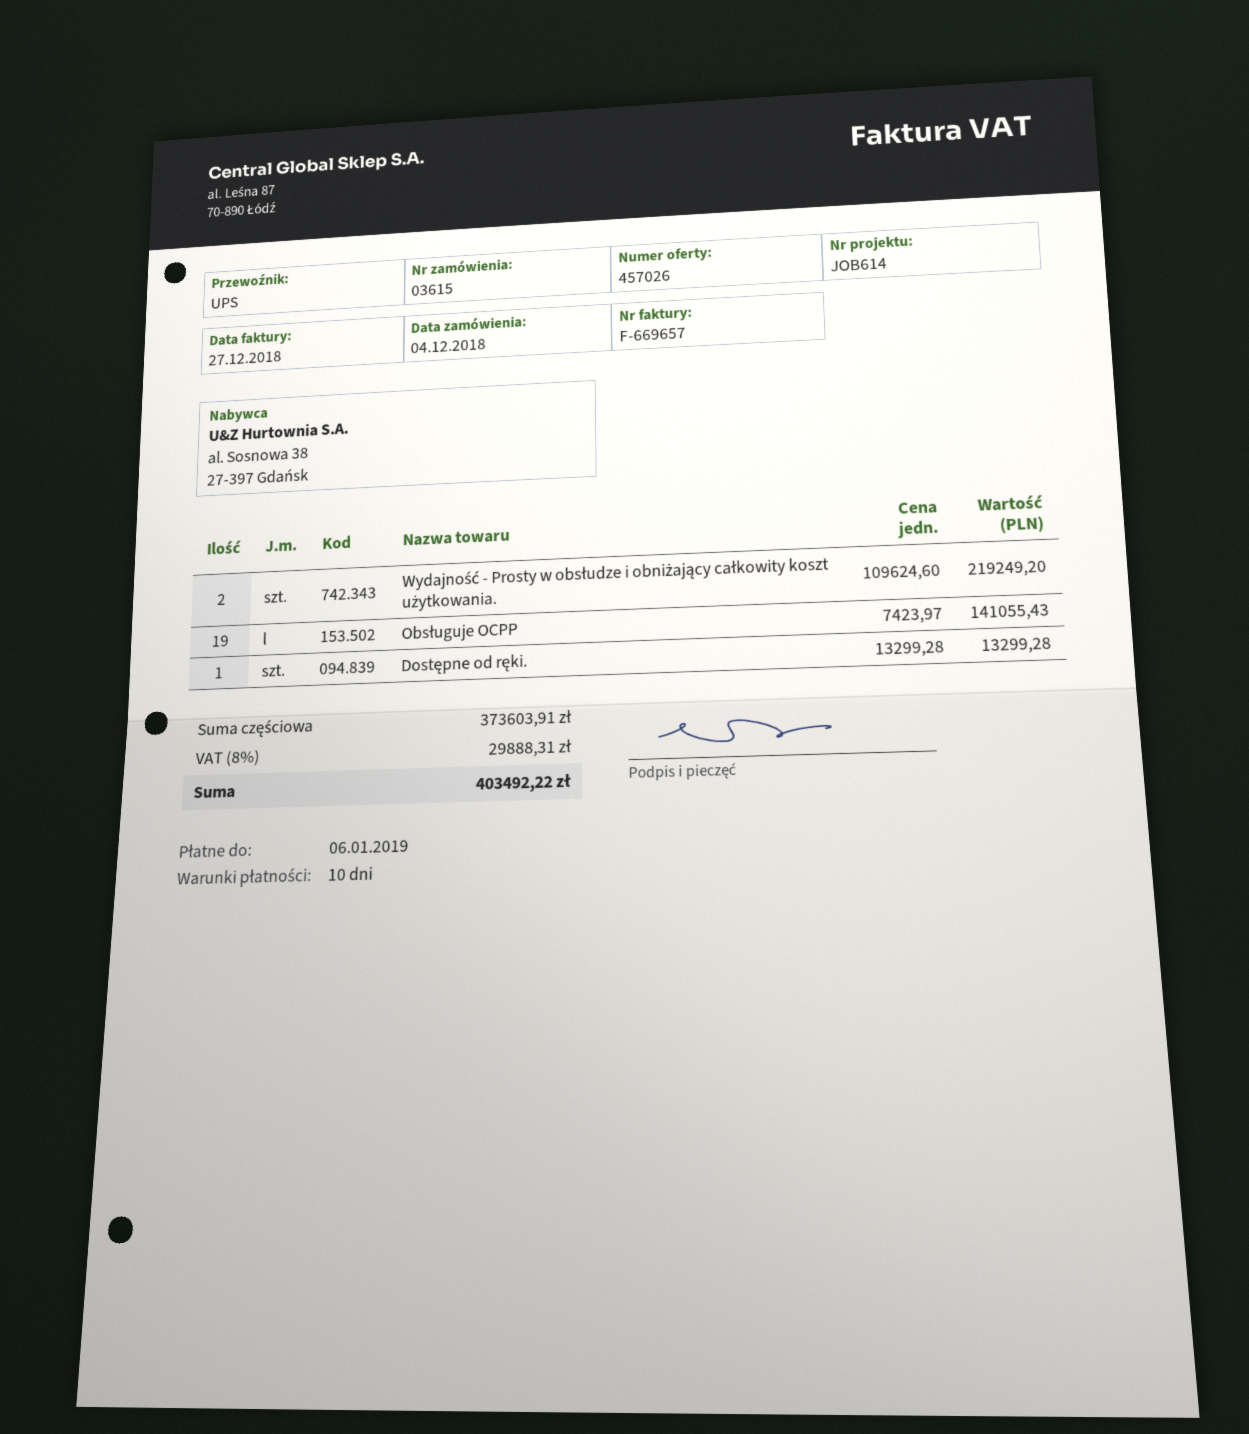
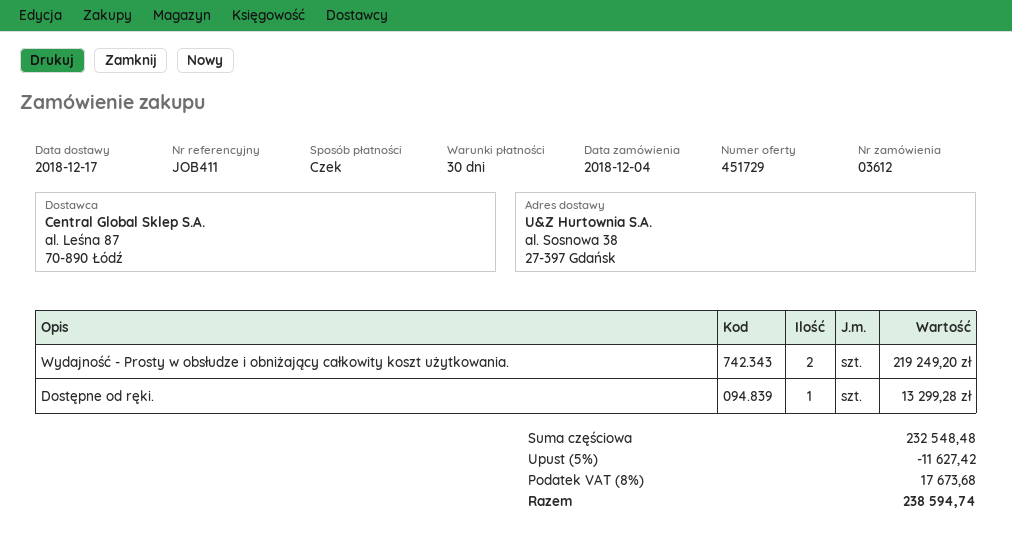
quote number: 457026 -> 451729
order number: 03615 -> 03612
payment terms: 10 days -> 30 days
reference: JOB614 -> JOB411
Obsługuje OCPP: 19 for 141055.43 -> none
subtotal: 373603.91 -> 232548.48
discount: none -> 5% = 11627.42
tax: 8% = 29888.31 -> 8% = 17673.68
total: 403492.22 -> 238594.74

